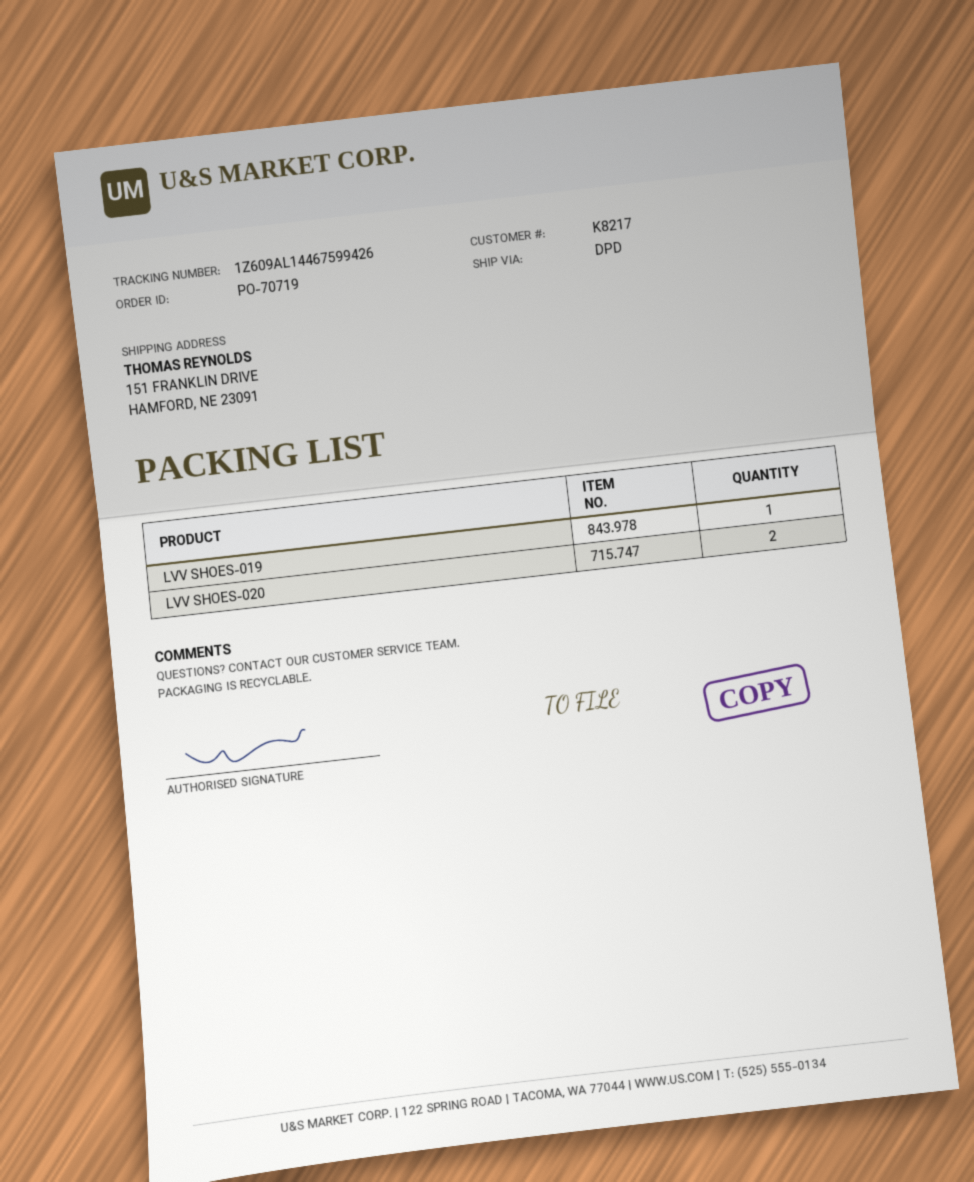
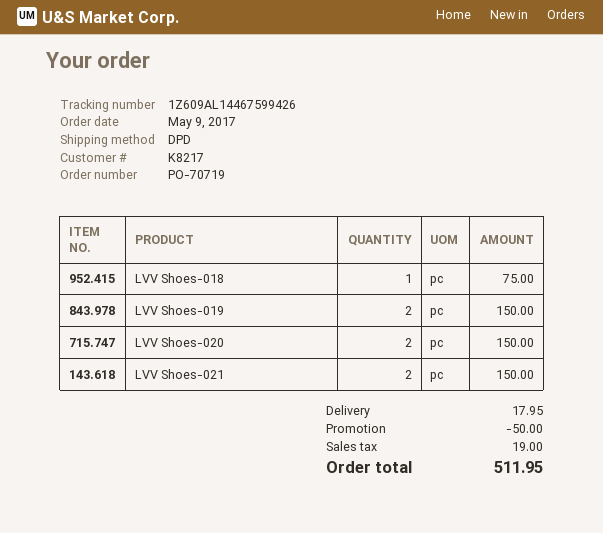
LVV SHOES-019: 1 -> 2
LVV Shoes-018: none -> 1
LVV Shoes-021: none -> 2

